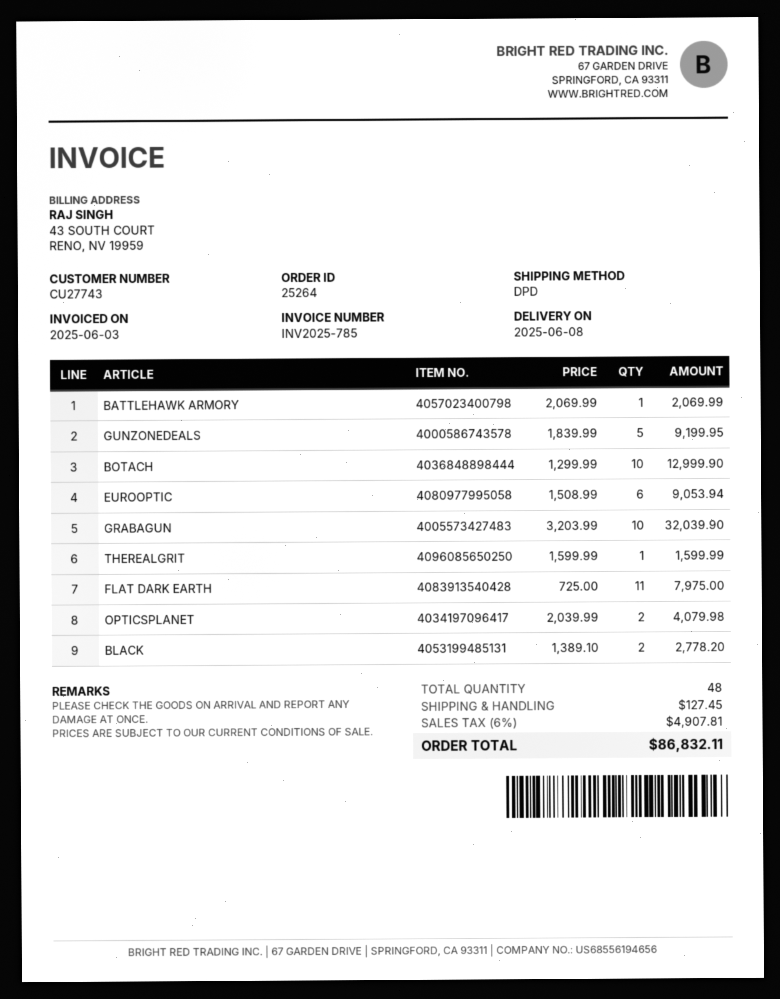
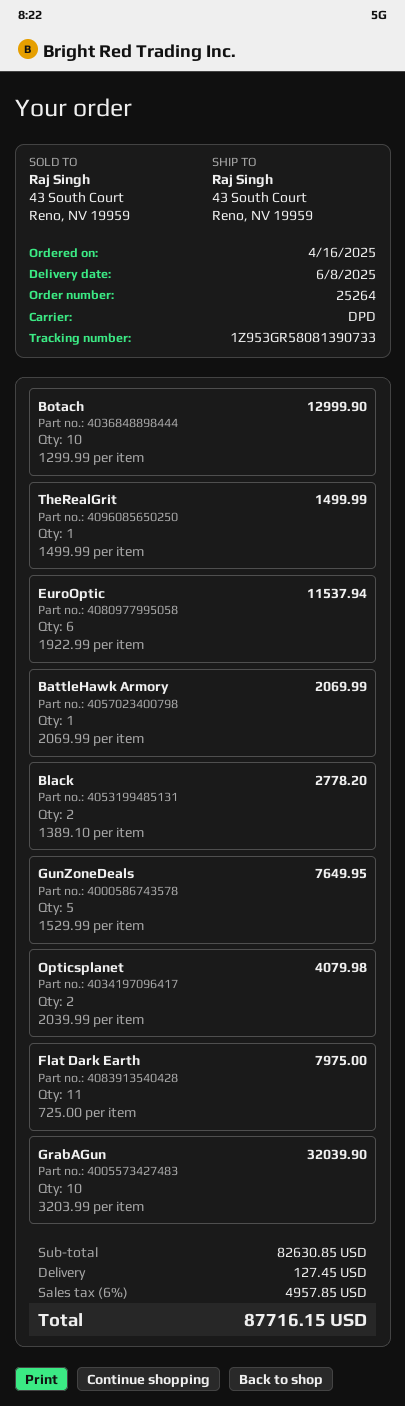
GUNZONEDEALS: 5 x 1839.99 = 9199.95 -> 5 x 1529.99 = 7649.95
EUROOPTIC: 6 x 1508.99 = 9053.94 -> 6 x 1922.99 = 11537.94
THEREALGRIT: 1 x 1599.99 = 1599.99 -> 1 x 1499.99 = 1499.99
tax: 6% = 4907.81 -> 6% = 4957.85
total: 86832.11 -> 87716.15

